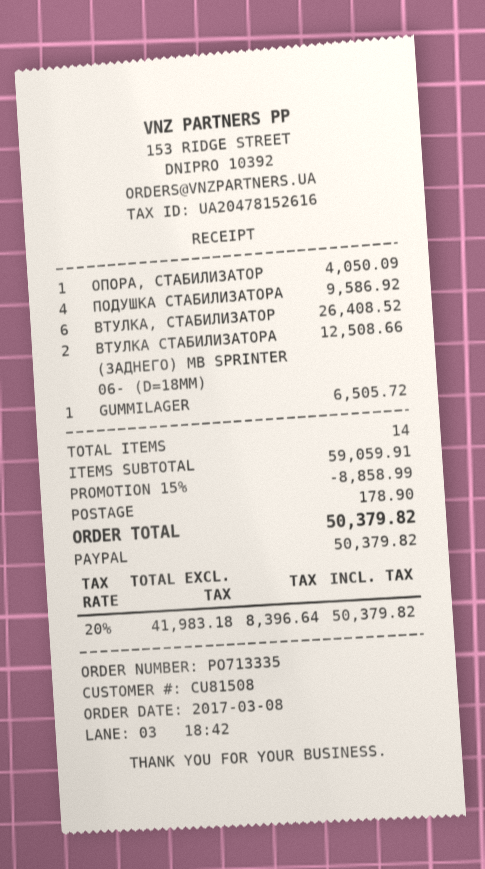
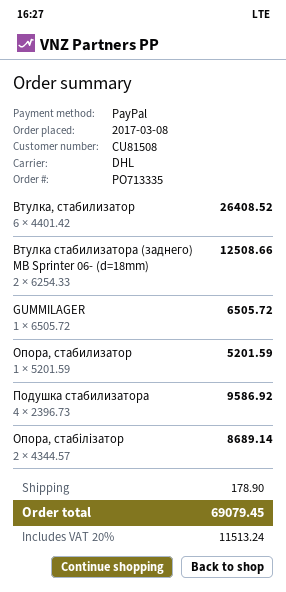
ОПОРА, СТАБИЛИЗАТОР: 1 for 4050.09 -> 1 for 5201.59
Опора, стабілізатор: none -> 2 for 8689.14
discount: 15% = 8858.99 -> none
tax: 20% = 8396.64 -> 20% = 11513.24
total: 50379.82 -> 69079.45

